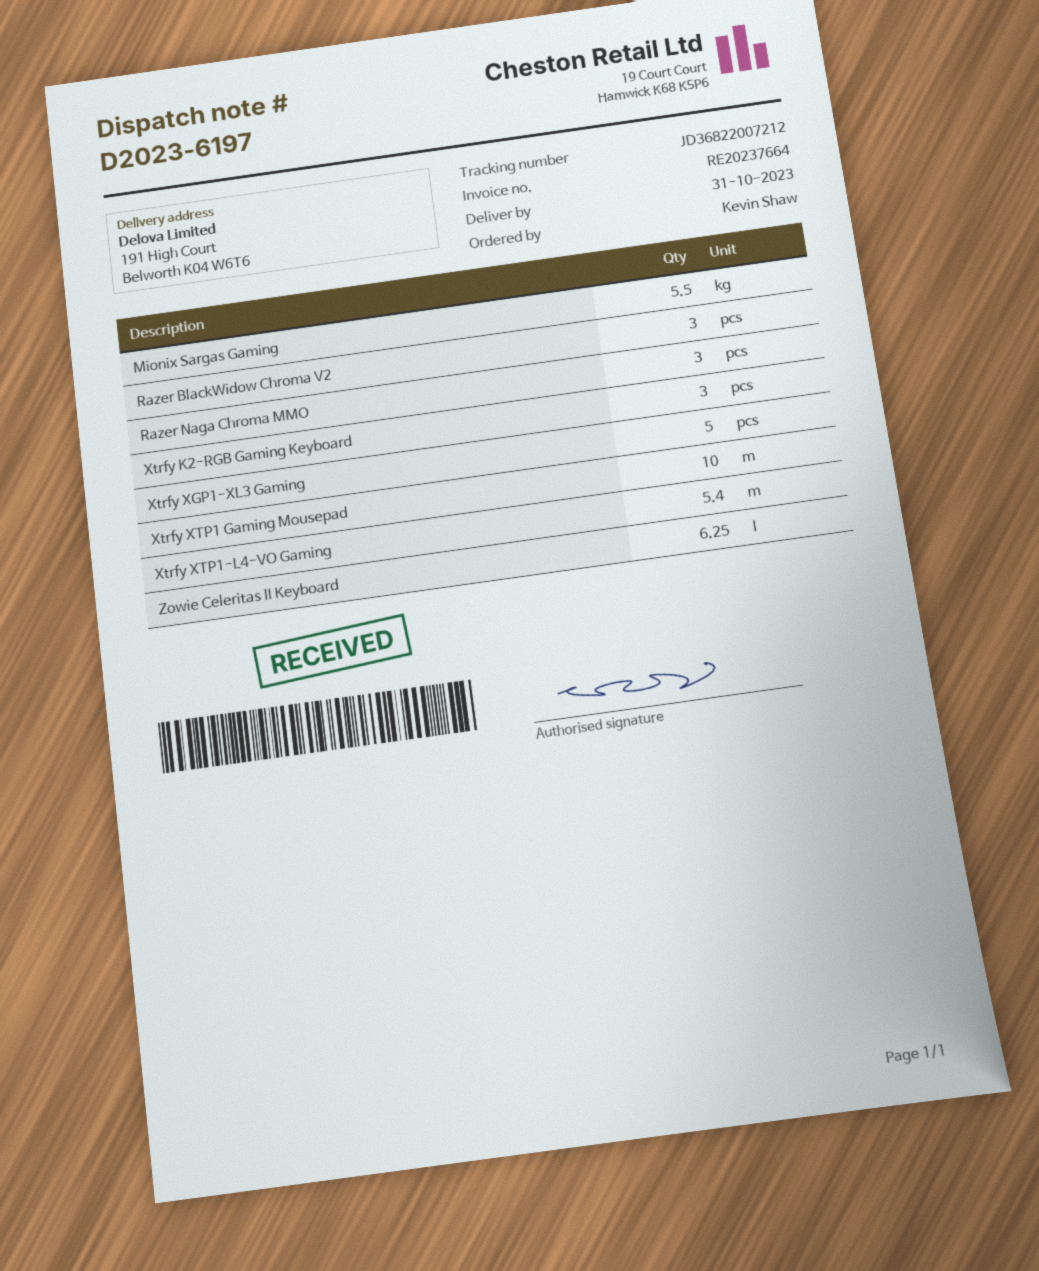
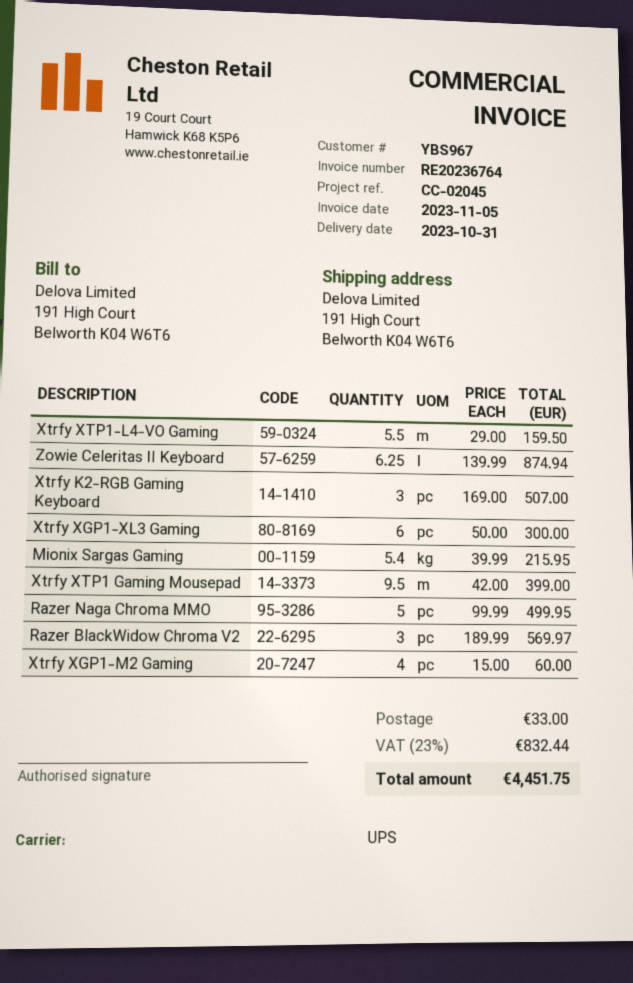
invoice number: RE20237664 -> RE20236764
Mionix Sargas Gaming: 5.5 -> 5.4
Razer Naga Chroma MMO: 3 -> 5
Xtrfy XGP1-XL3 Gaming: 5 -> 6
Xtrfy XTP1 Gaming Mousepad: 10 -> 9.5
Xtrfy XTP1-L4-VO Gaming: 5.4 -> 5.5
Xtrfy XGP1-M2 Gaming: none -> 4

